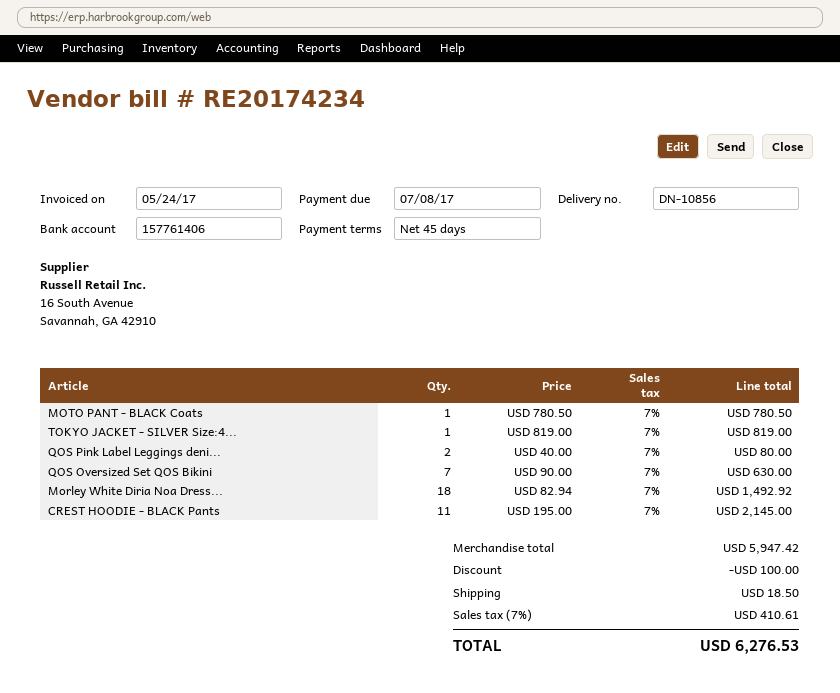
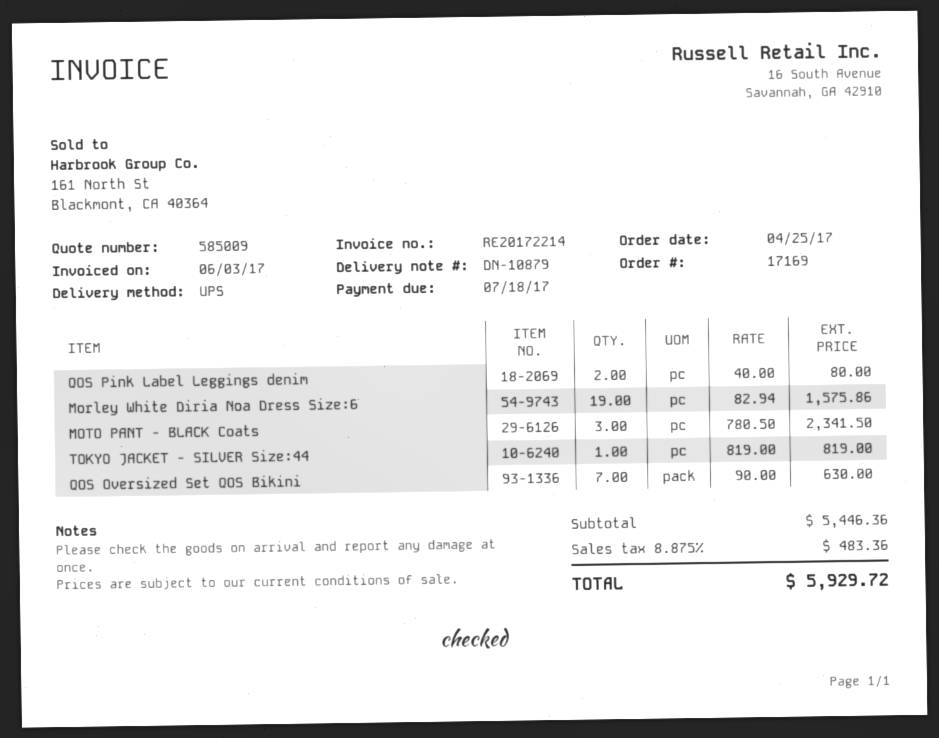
delivery note number: DN-10856 -> DN-10879
invoice number: RE20174234 -> RE20172214
invoice date: 2017-05-24 -> 2017-06-03
due date: 2017-07-08 -> 2017-07-18
MOTO PANT - BLACK Coats: 1 x 780.50 = 780.50 -> 3 x 780.50 = 2341.50
Morley White Diria Noa Dress...: 18 x 82.94 = 1492.92 -> 19 x 82.94 = 1575.86
CREST HOODIE - BLACK Pants: 11 x 195.00 = 2145.00 -> none
subtotal: 5947.42 -> 5446.36
discount: 100.00 -> none
shipping: 18.50 -> none
tax: 7% = 410.61 -> 8.875% = 483.36
total: 6276.53 -> 5929.72

